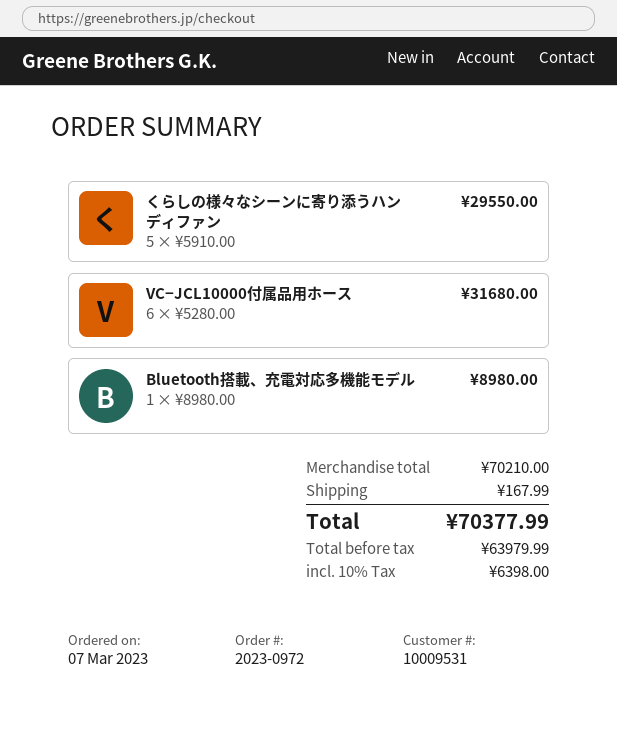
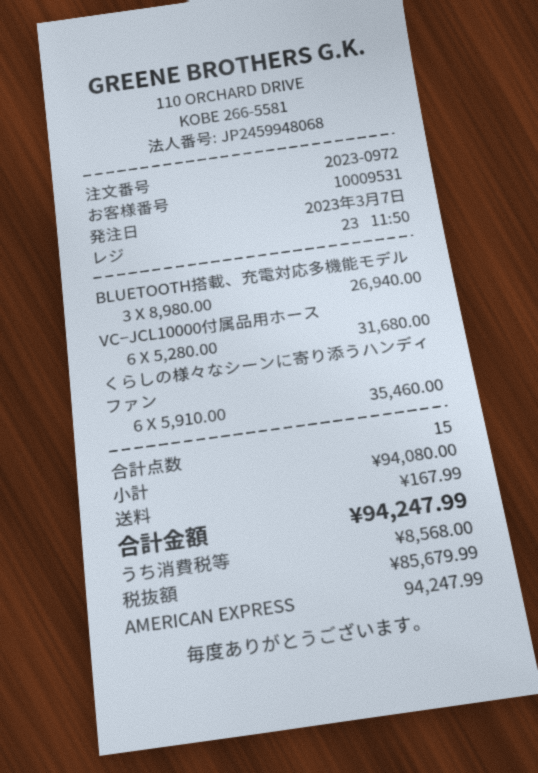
くらしの様々なシーンに寄り添うハンディファン: 5 x 5910.00 = 29550.00 -> 6 x 5910.00 = 35460.00
Bluetooth搭載、充電対応多機能モデル: 1 x 8980.00 = 8980.00 -> 3 x 8980.00 = 26940.00
subtotal: 70210.00 -> 94080.00
net: 63979.99 -> 85679.99
tax: 6398.00 -> 8568.00
total: 70377.99 -> 94247.99

